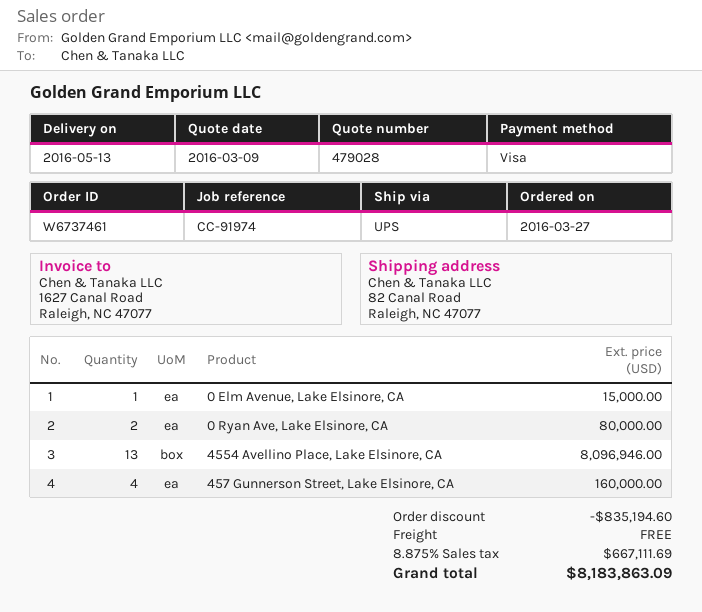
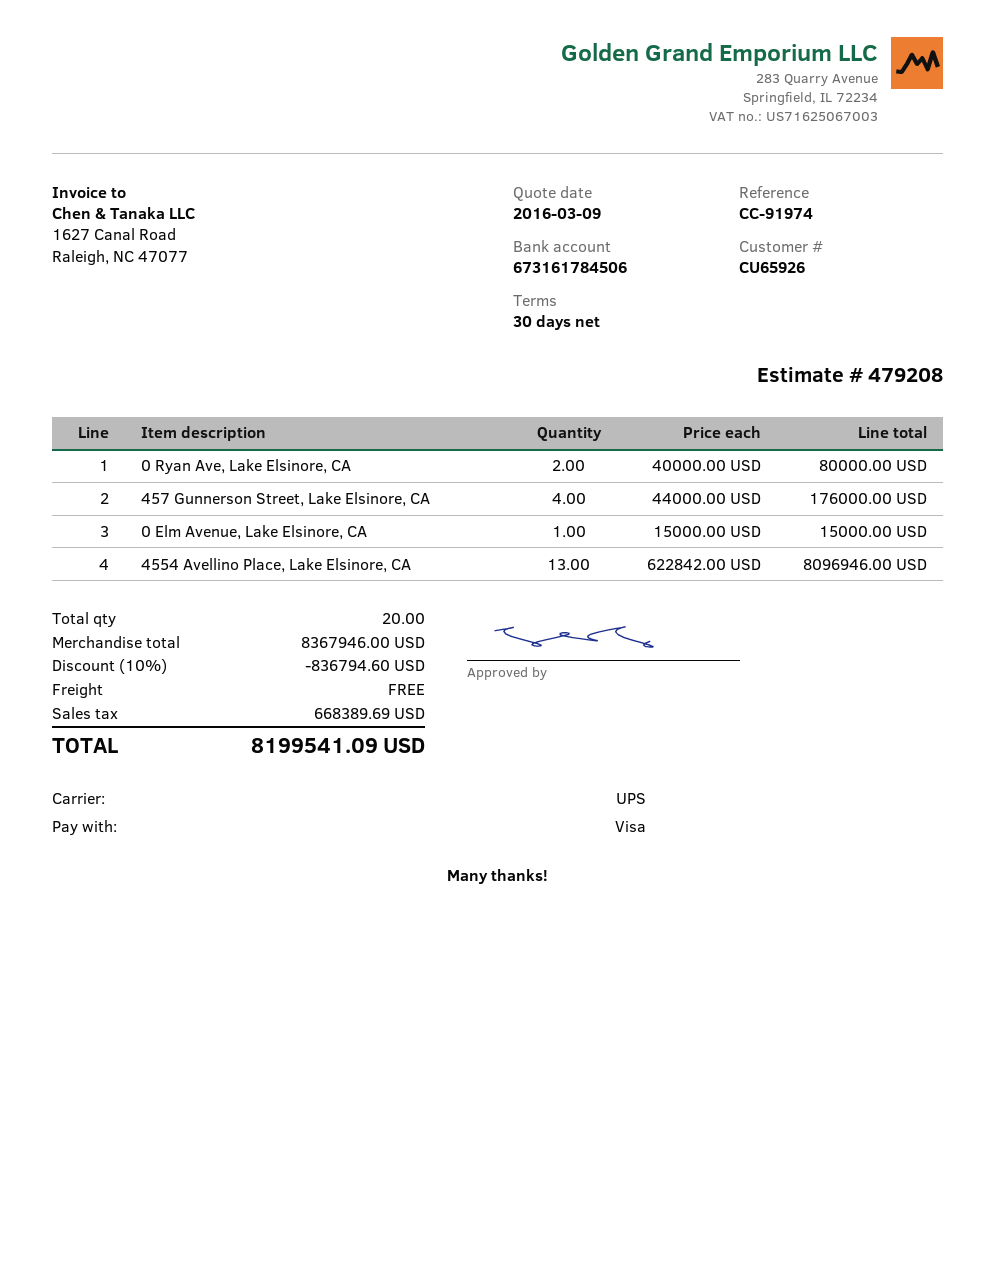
quote number: 479028 -> 479208
457 Gunnerson Street, Lake Elsinore, CA: 4 for 160000.00 -> 4 for 176000.00
discount: 835194.60 -> 836794.60
tax: 667111.69 -> 668389.69
total: 8183863.09 -> 8199541.09

